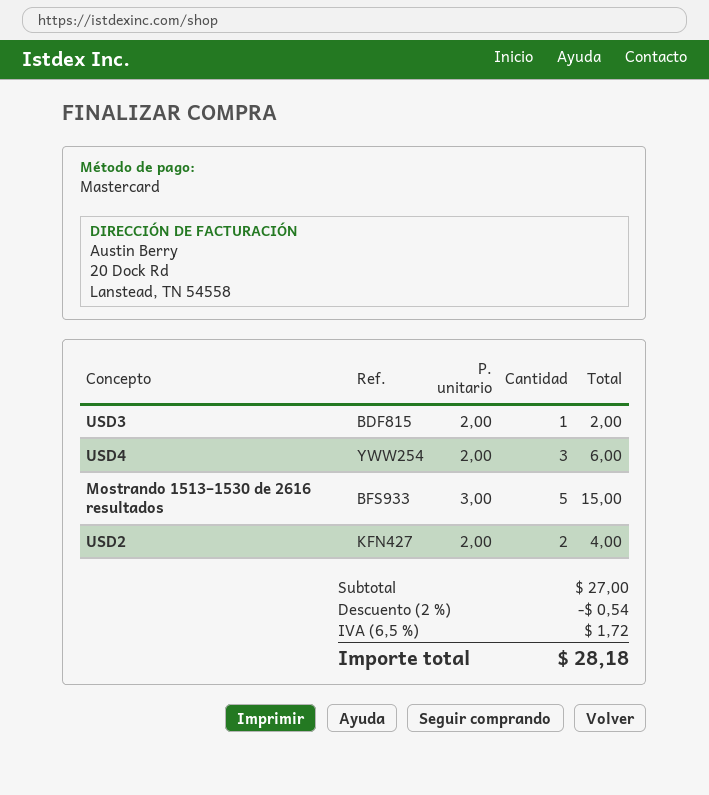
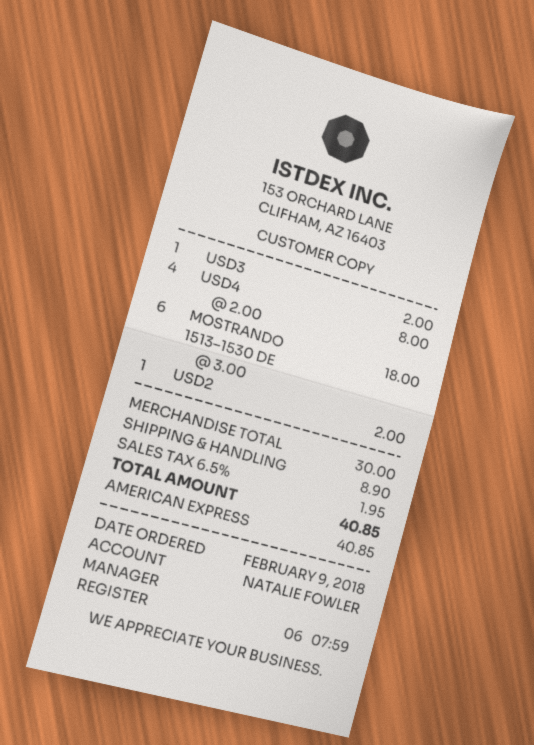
payment method: Mastercard -> American Express
USD4: 3 x 2.00 = 6.00 -> 4 x 2.00 = 8.00
Mostrando 1513–1530 de 2616 resultados: 5 x 3.00 = 15.00 -> 6 x 3.00 = 18.00
USD2: 2 x 2.00 = 4.00 -> 1 x 2.00 = 2.00
subtotal: 27.00 -> 30.00
discount: 2% = 0.54 -> none
shipping: none -> 8.90
tax: 6.5% = 1.72 -> 6.5% = 1.95
total: 28.18 -> 40.85

